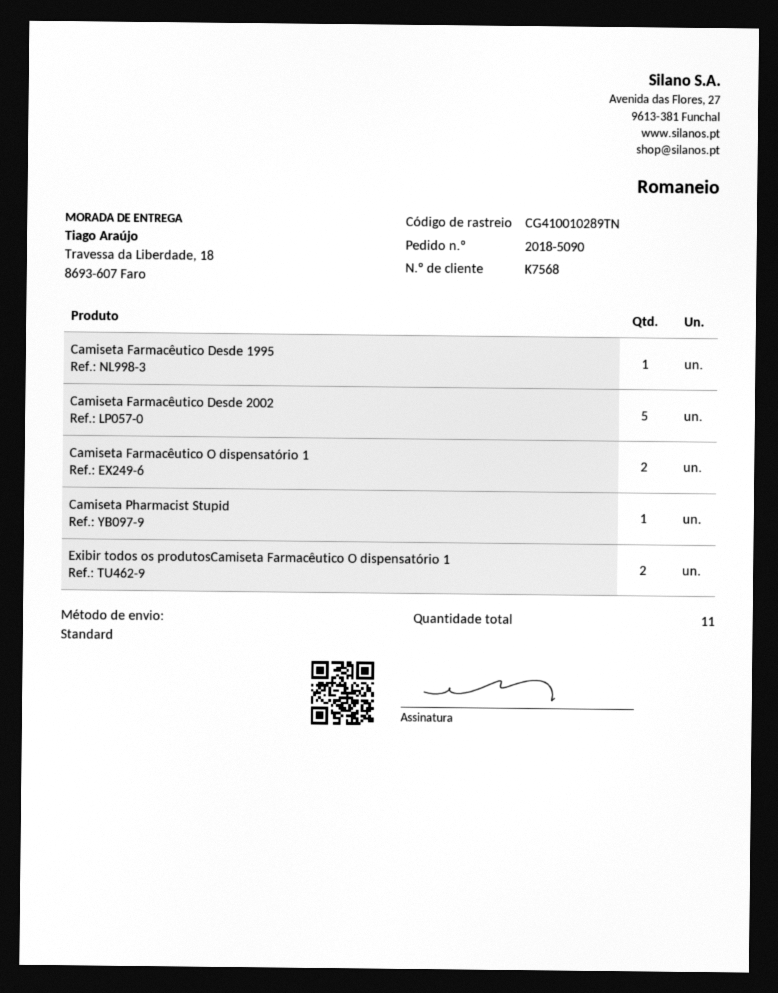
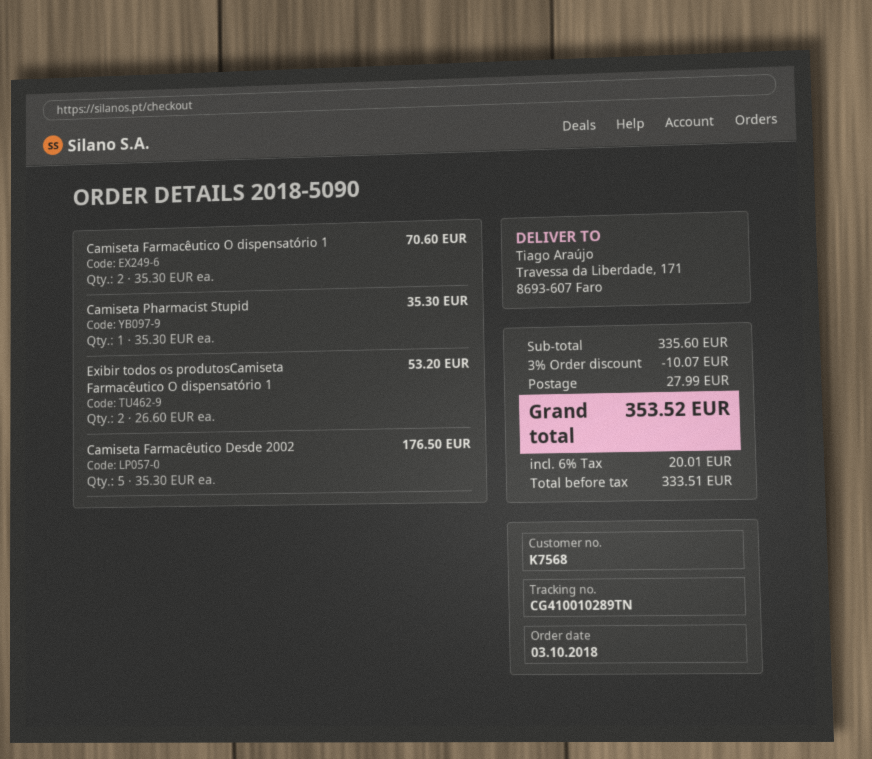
ship to: Travessa da Liberdade, 18, 8693-607 Faro -> Travessa da Liberdade, 171, 8693-607 Faro
Camiseta Farmacêutico Desde 1995: 1 -> none

